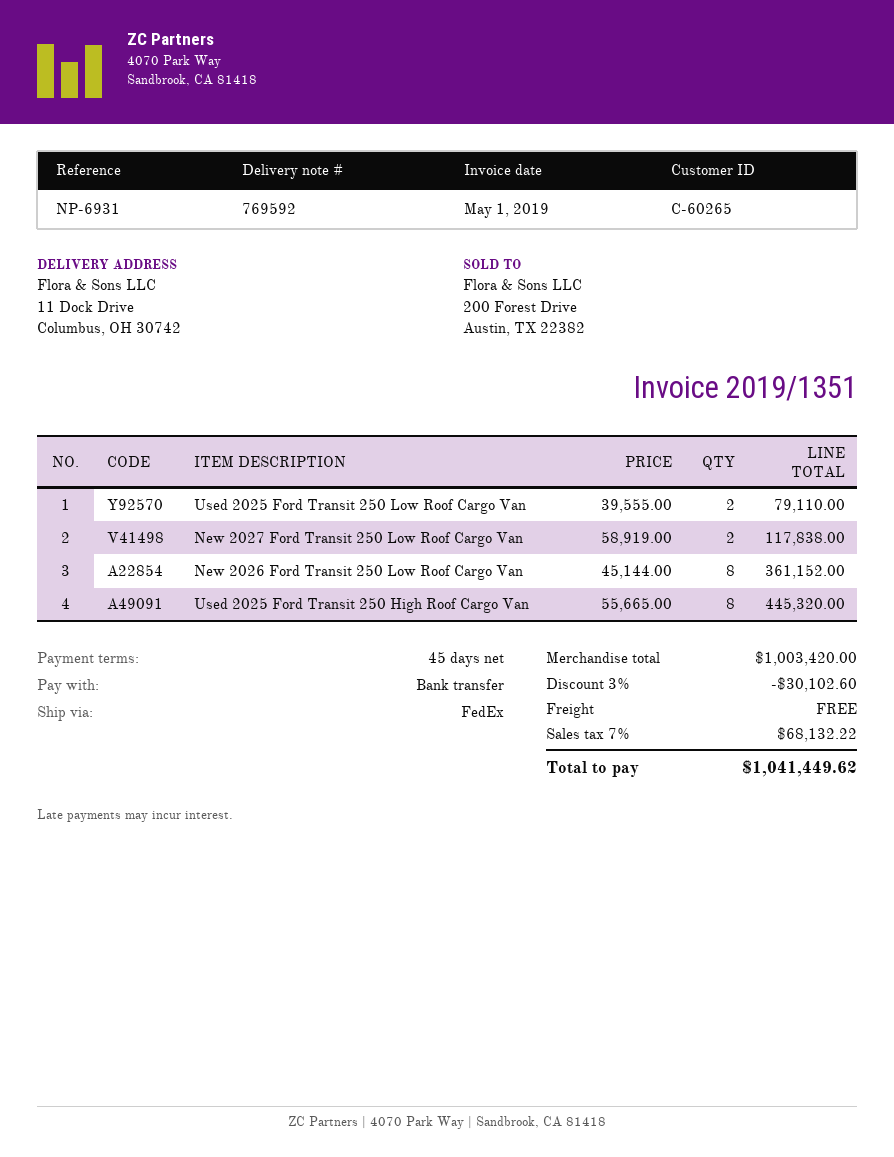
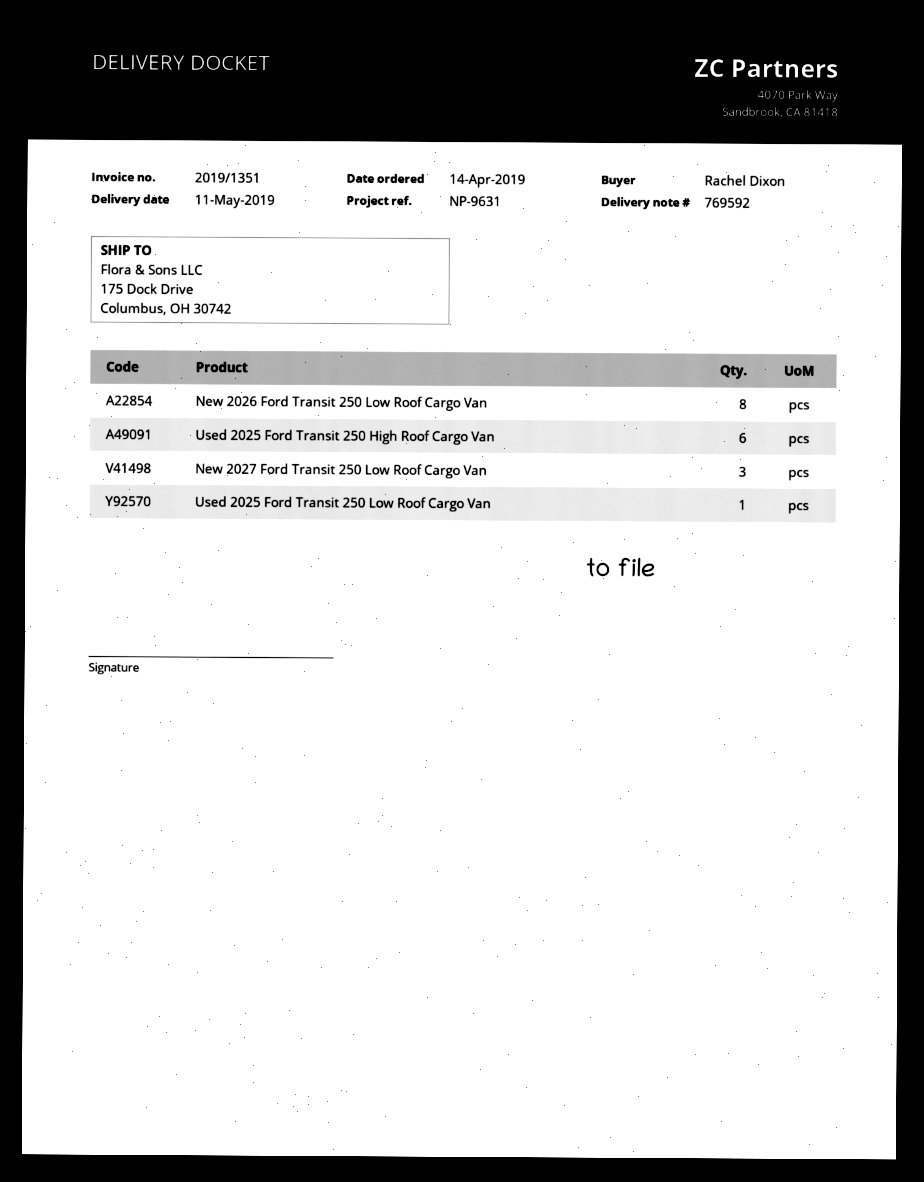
reference: NP-6931 -> NP-9631
ship to: 11 Dock Drive, Columbus, OH 30742 -> 175 Dock Drive, Columbus, OH 30742
Used 2025 Ford Transit 250 Low Roof Cargo Van: 2 -> 1
New 2027 Ford Transit 250 Low Roof Cargo Van: 2 -> 3
Used 2025 Ford Transit 250 High Roof Cargo Van: 8 -> 6

